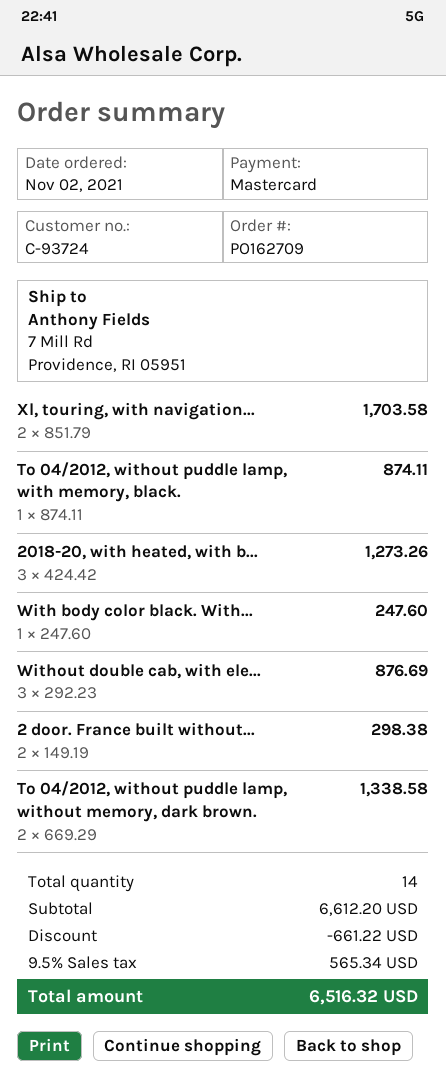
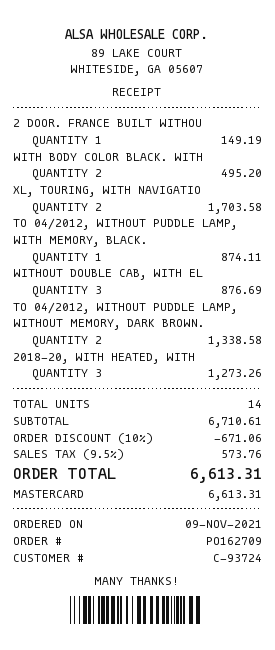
order date: 2021-11-02 -> 2021-11-09
With body color black. With...: 1 for 247.60 -> 2 for 495.20
2 door. France built without...: 2 for 298.38 -> 1 for 149.19
subtotal: 6612.20 -> 6710.61
discount: 661.22 -> 671.06
tax: 9.5% = 565.34 -> 9.5% = 573.76
total: 6516.32 -> 6613.31

